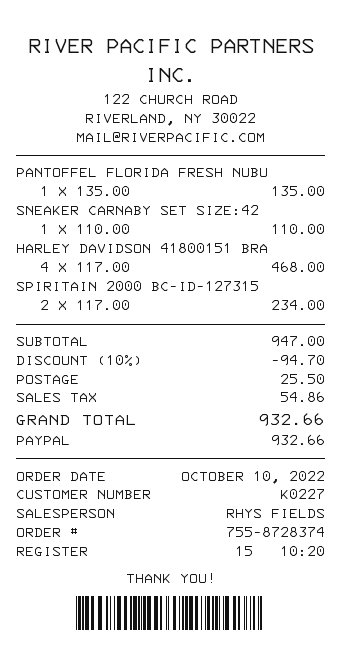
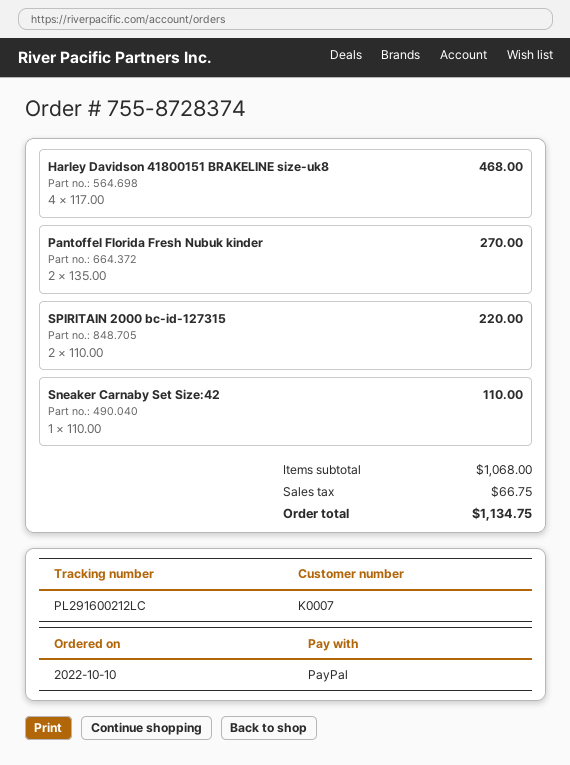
customer number: K0227 -> K0007
PANTOFFEL FLORIDA FRESH NUBU: 1 x 135.00 = 135.00 -> 2 x 135.00 = 270.00
SPIRITAIN 2000 BC-ID-127315: 2 x 117.00 = 234.00 -> 2 x 110.00 = 220.00
subtotal: 947.00 -> 1068.00
discount: 10% = 94.70 -> none
shipping: 25.50 -> none
tax: 54.86 -> 66.75
total: 932.66 -> 1134.75

